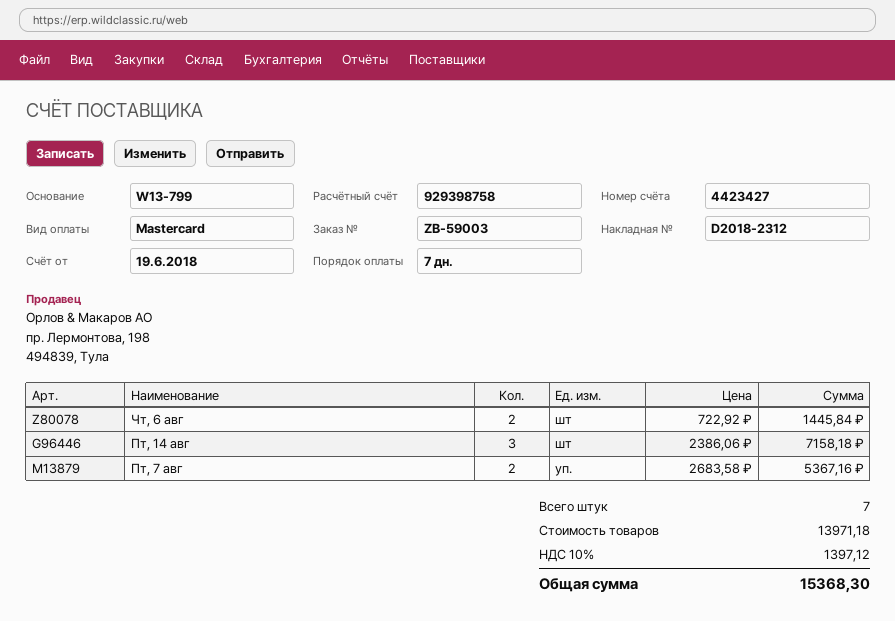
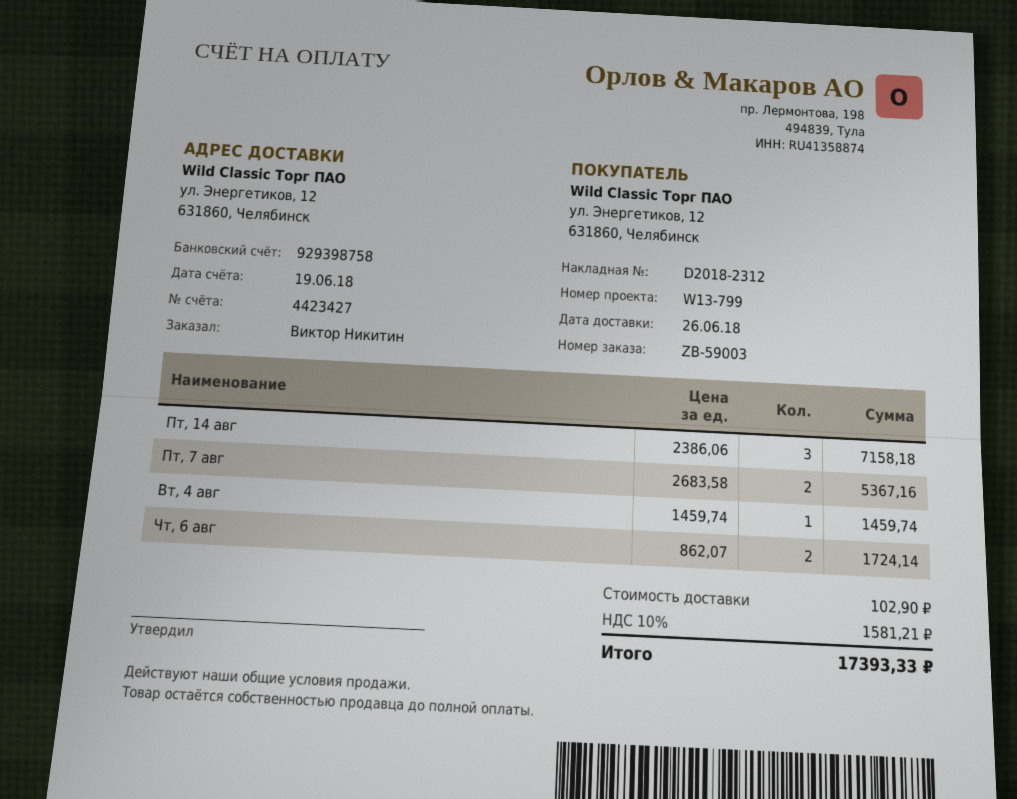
Чт, 6 авг: 2 x 722.92 = 1445.84 -> 2 x 862.07 = 1724.14
Вт, 4 авг: none -> 1 x 1459.74 = 1459.74
shipping: none -> 102.90
tax: 10% = 1397.12 -> 10% = 1581.21
total: 15368.30 -> 17393.33

